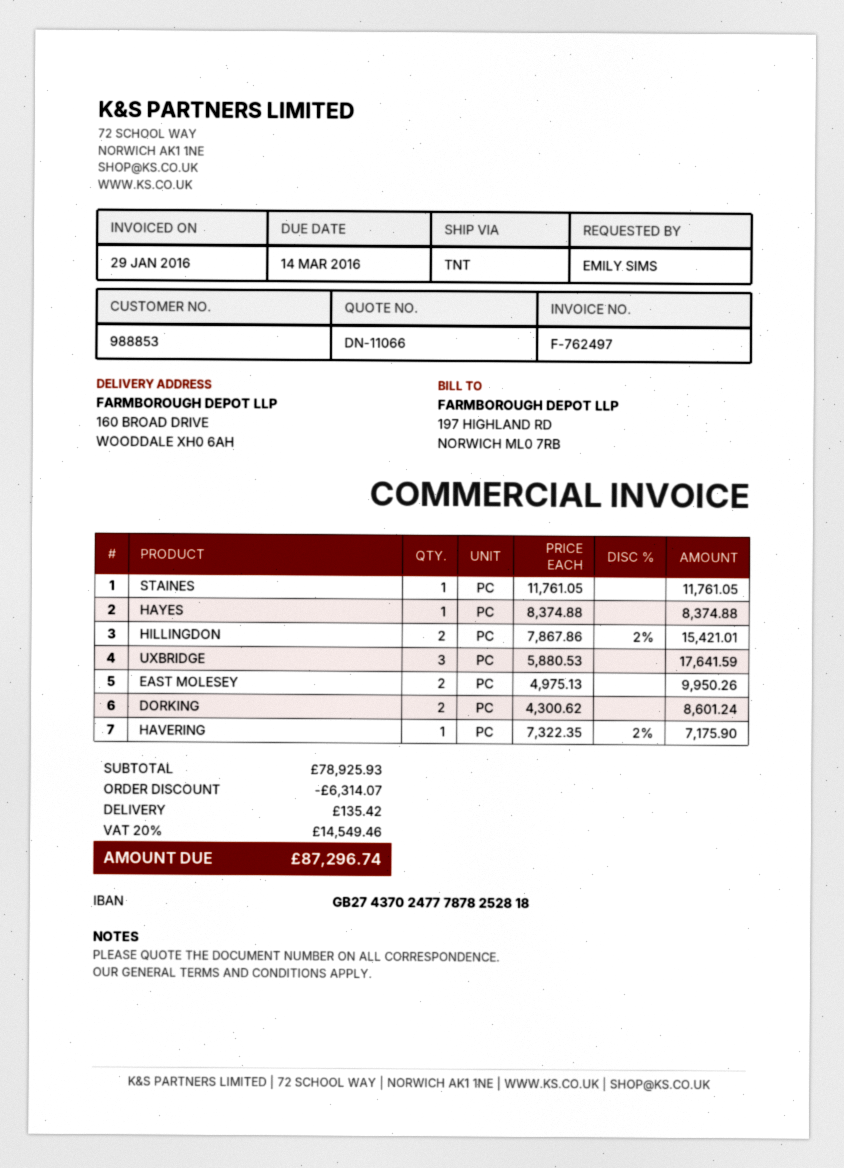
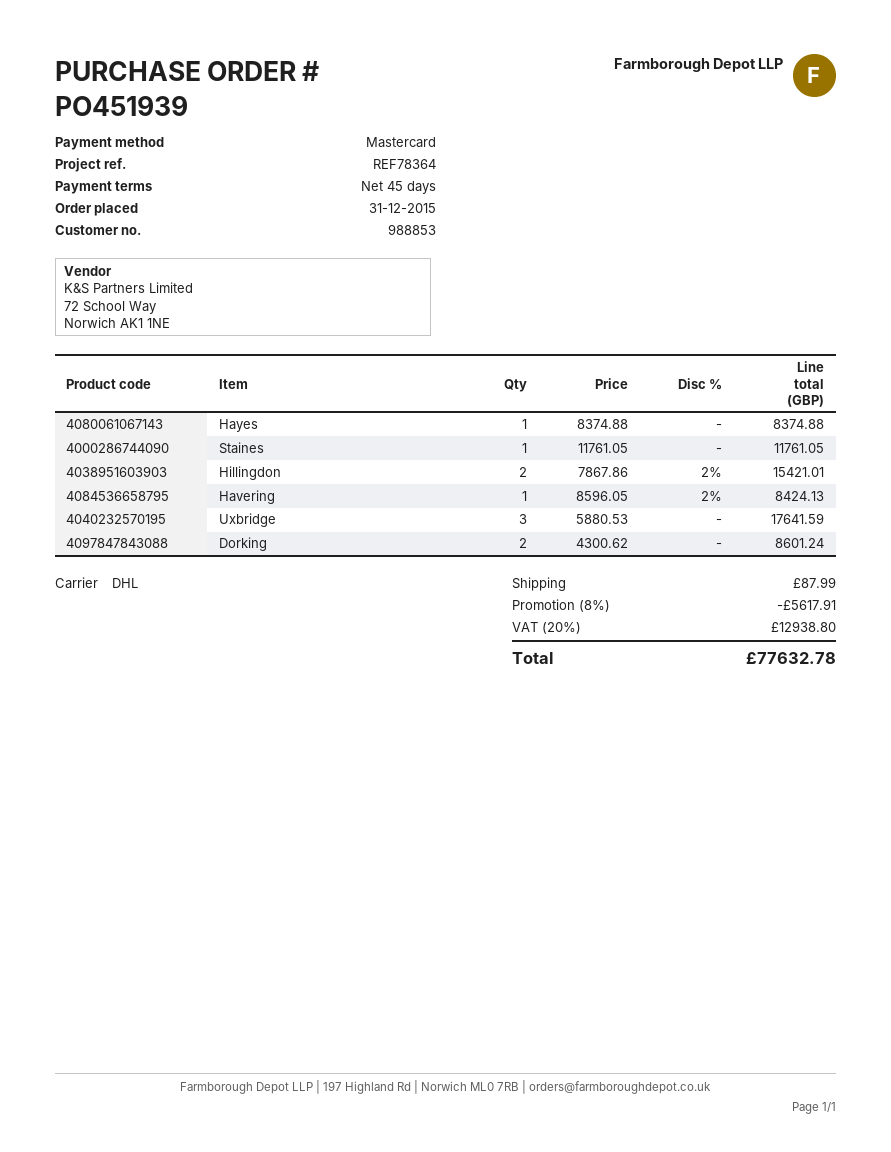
shipping method: TNT -> DHL
EAST MOLESEY: 2 x 4975.13 = 9950.26 -> none
HAVERING: 1 x 7322.35 - 2% = 7175.90 -> 1 x 8596.05 - 2% = 8424.13
discount: 6314.07 -> 5617.91
shipping: 135.42 -> 87.99
tax: 20% = 14549.46 -> 20% = 12938.80
total: 87296.74 -> 77632.78

